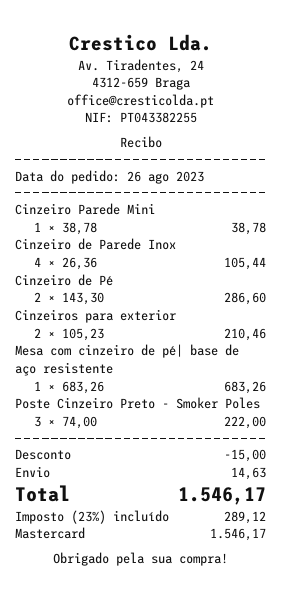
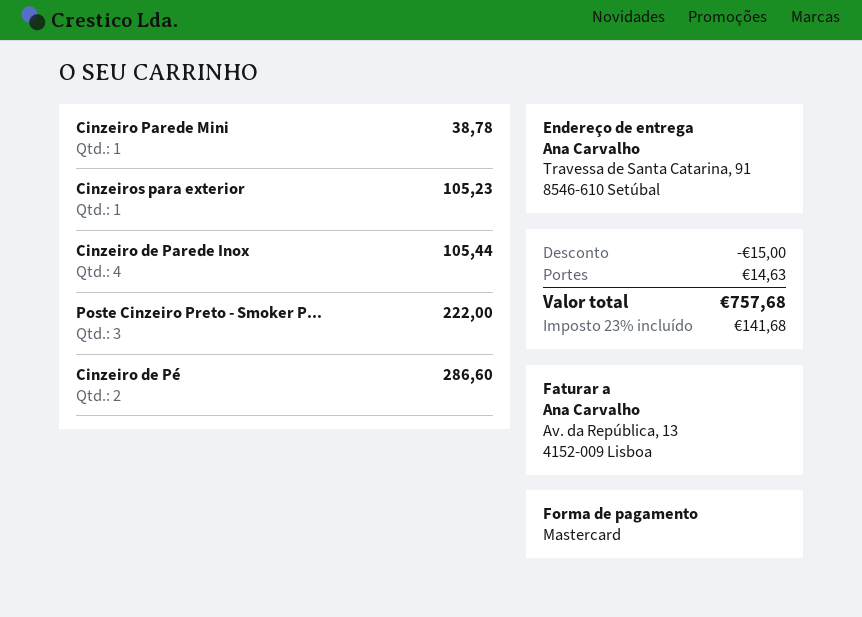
Cinzeiros para exterior: 2 for 210.46 -> 1 for 105.23
Mesa com cinzeiro de pé| base de aço resistente: 1 for 683.26 -> none
tax: 23% = 289.12 -> 23% = 141.68
total: 1546.17 -> 757.68

